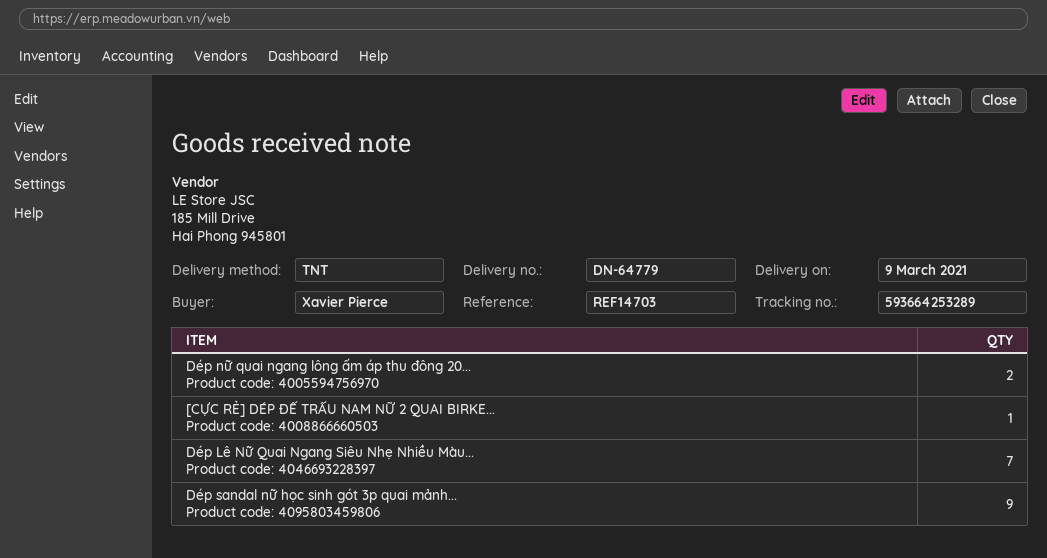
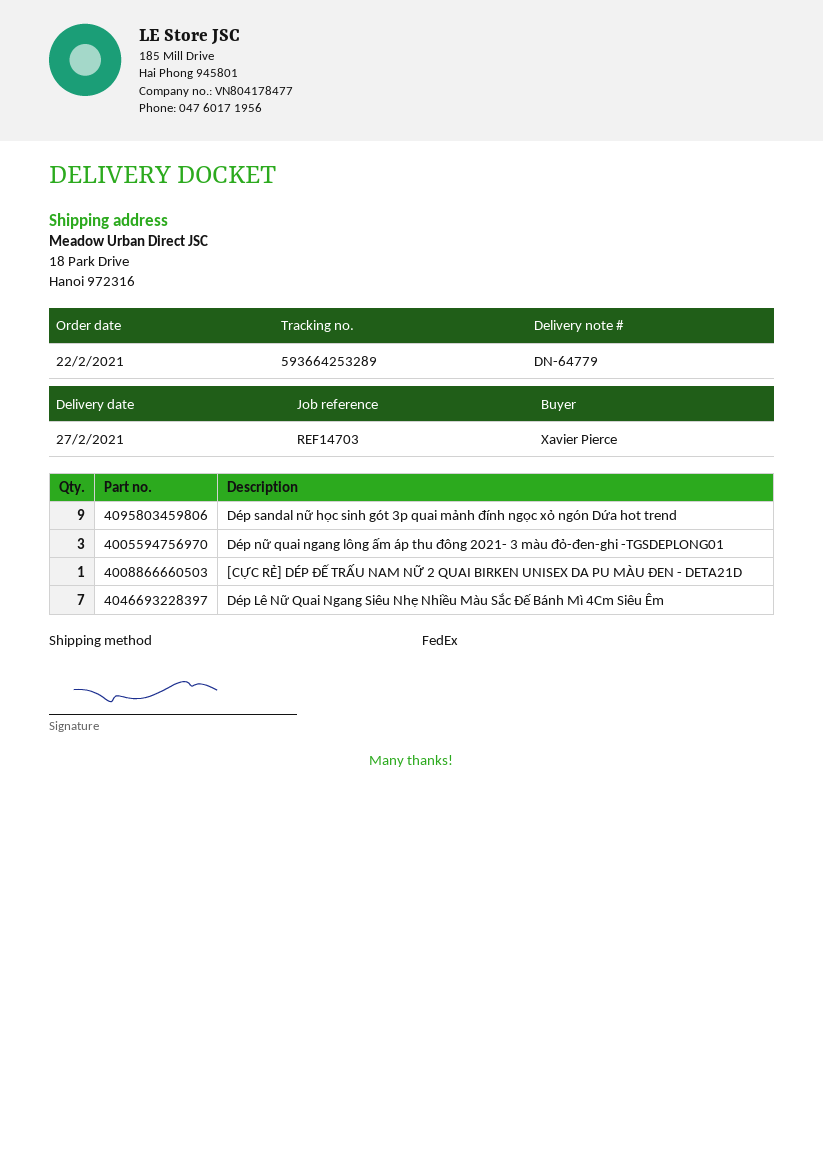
delivery date: 2021-03-09 -> 2021-02-27
shipping method: TNT -> FedEx
Dép nữ quai ngang lông ấm áp thu đông 20...: 2 -> 3

